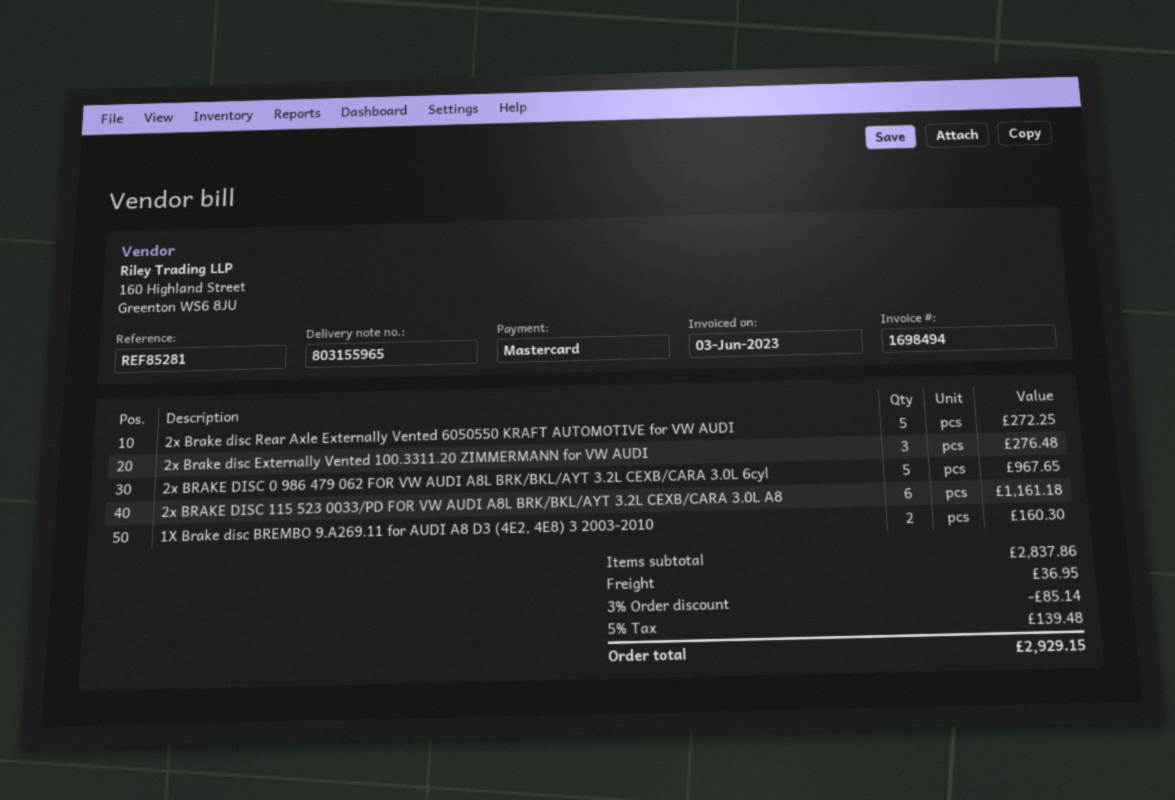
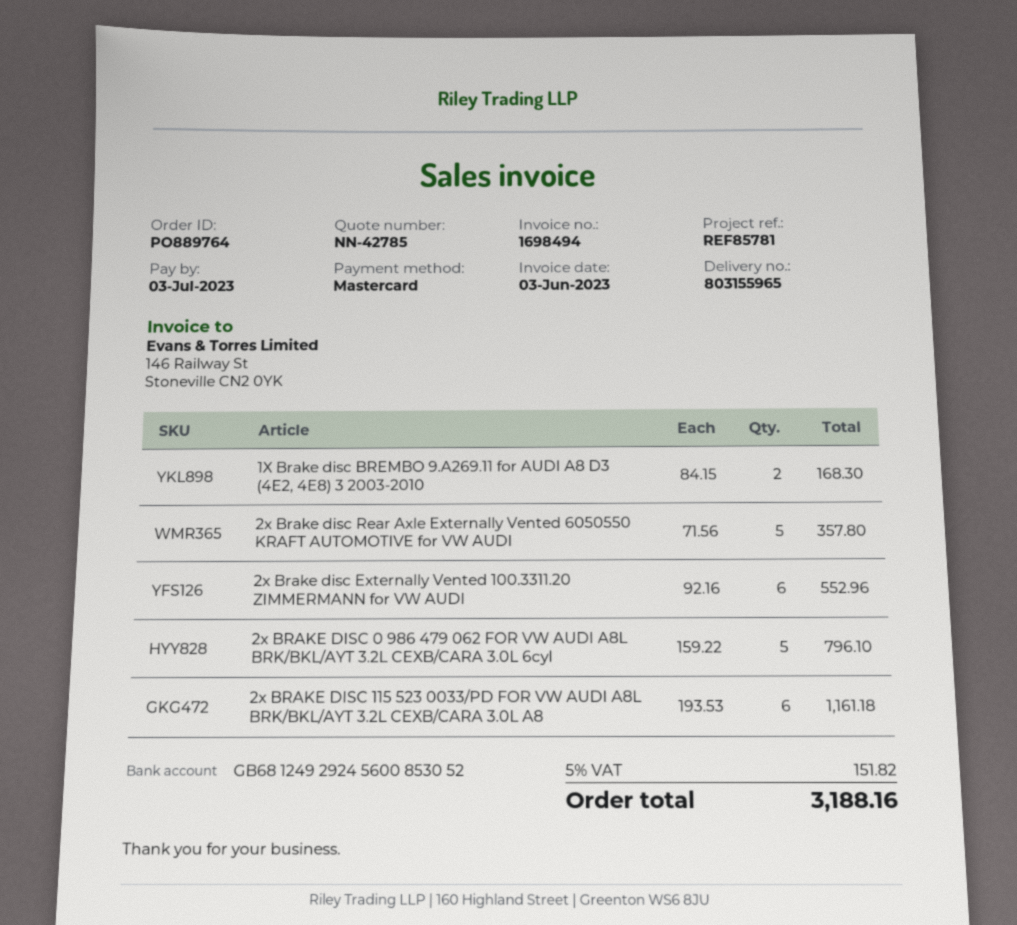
reference: REF85281 -> REF85781
2x Brake disc Rear Axle Externally Vented 6050550 KRAFT AUTOMOTIVE for VW AUDI: 5 for 272.25 -> 5 for 357.80
2x Brake disc Externally Vented 100.3311.20 ZIMMERMANN for VW AUDI: 3 for 276.48 -> 6 for 552.96
2x BRAKE DISC 0 986 479 062 FOR VW AUDI A8L BRK/BKL/AYT 3.2L CEXB/CARA 3.0L 6cyl: 5 for 967.65 -> 5 for 796.10
1X Brake disc BREMBO 9.A269.11 for AUDI A8 D3 (4E2, 4E8) 3 2003-2010: 2 for 160.30 -> 2 for 168.30
discount: 3% = 85.14 -> none
shipping: 36.95 -> none
tax: 5% = 139.48 -> 5% = 151.82
total: 2929.15 -> 3188.16

